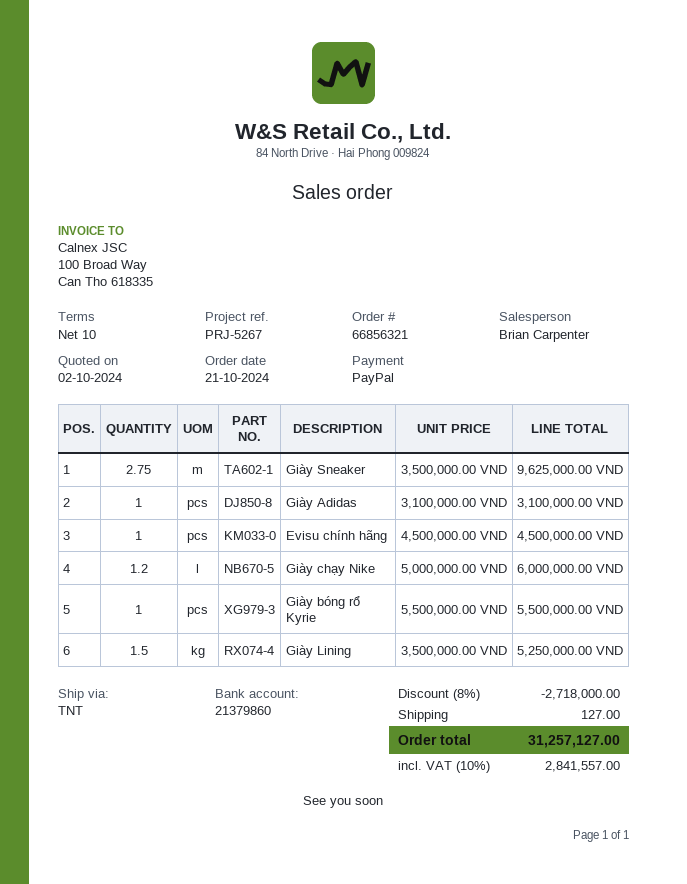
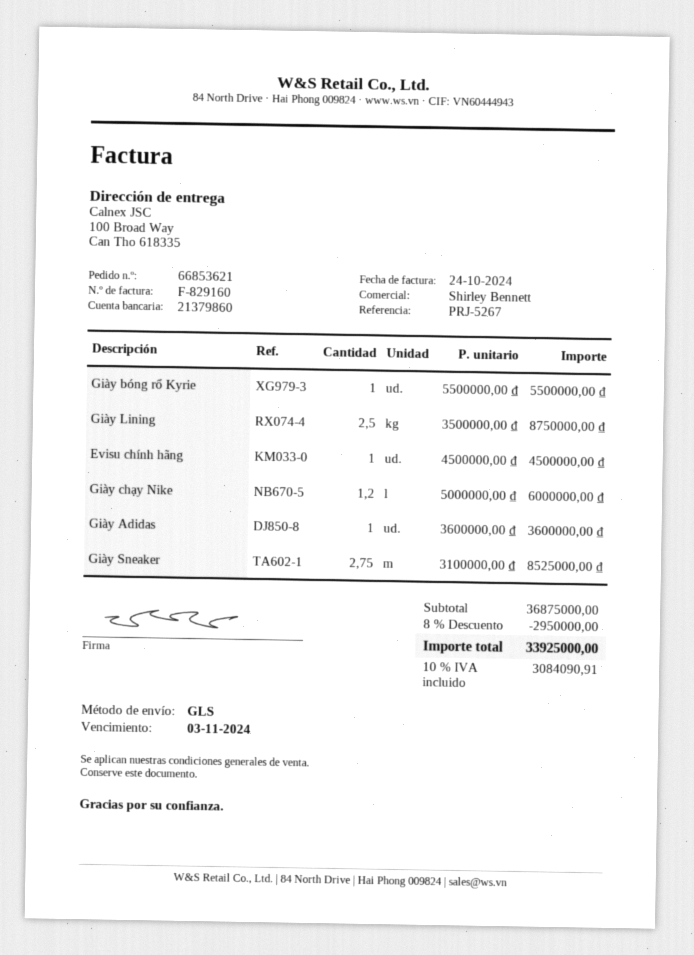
order number: 66856321 -> 66853621
sales rep: Brian Carpenter -> Shirley Bennett
shipping method: TNT -> GLS
Giày Sneaker: 2.75 x 3500000.00 = 9625000.00 -> 2.75 x 3100000.00 = 8525000.00
Giày Adidas: 1 x 3100000.00 = 3100000.00 -> 1 x 3600000.00 = 3600000.00
Giày Lining: 1.5 x 3500000.00 = 5250000.00 -> 2.5 x 3500000.00 = 8750000.00
discount: 8% = 2718000.00 -> 8% = 2950000.00
shipping: 127.00 -> none
tax: 10% = 2841557.00 -> 10% = 3084090.91
total: 31257127.00 -> 33925000.00

